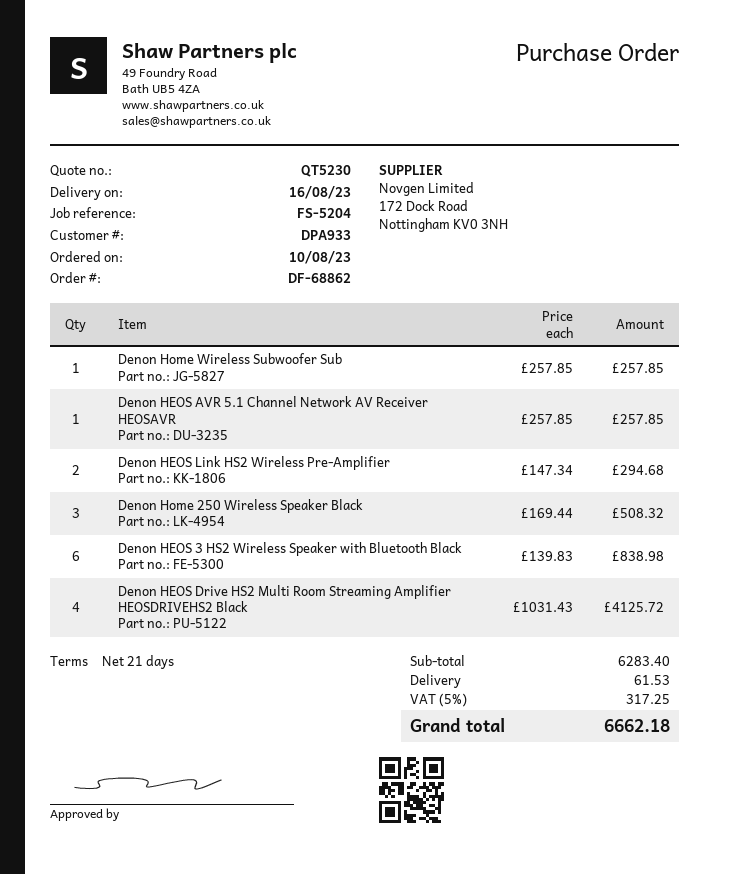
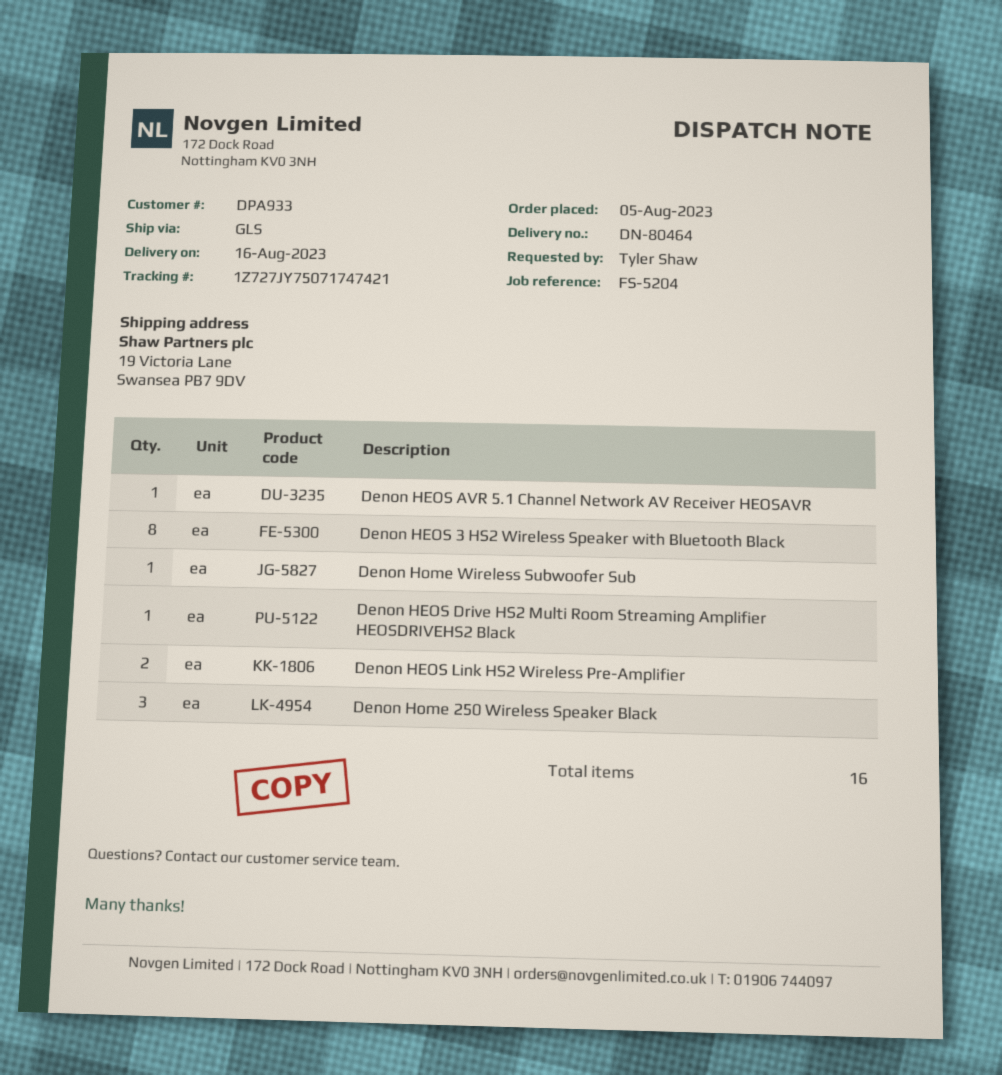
order date: 2023-08-10 -> 2023-08-05
Denon HEOS 3 HS2 Wireless Speaker with Bluetooth Black: 6 -> 8
Denon HEOS Drive HS2 Multi Room Streaming Amplifier HEOSDRIVEHS2 Black: 4 -> 1

